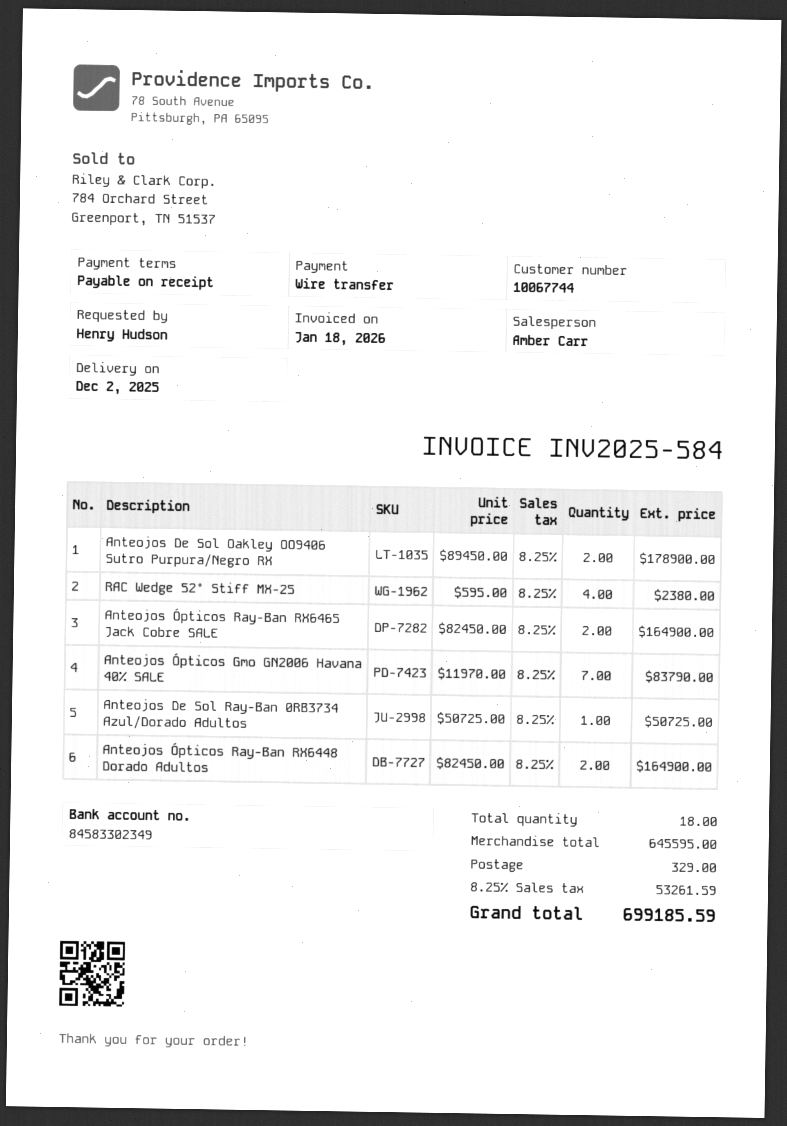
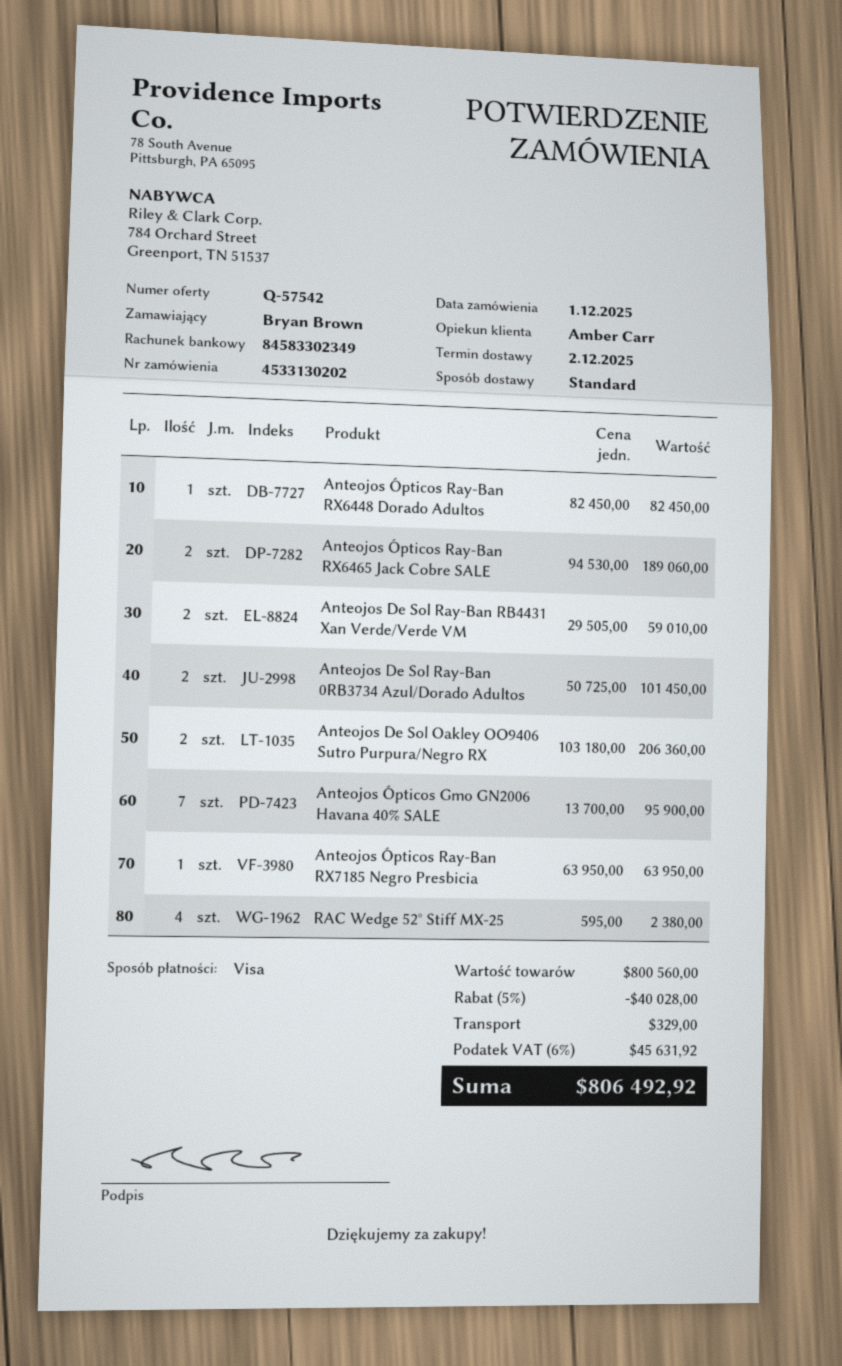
ordered by: Henry Hudson -> Bryan Brown
payment method: bank transfer -> Visa
Anteojos De Sol Oakley OO9406 Sutro Purpura/Negro RX: 2 x 89450.00 = 178900.00 -> 2 x 103180.00 = 206360.00
Anteojos Ópticos Ray-Ban RX6465 Jack Cobre SALE: 2 x 82450.00 = 164900.00 -> 2 x 94530.00 = 189060.00
Anteojos Ópticos Gmo GN2006 Havana 40% SALE: 7 x 11970.00 = 83790.00 -> 7 x 13700.00 = 95900.00
Anteojos De Sol Ray-Ban 0RB3734 Azul/Dorado Adultos: 1 x 50725.00 = 50725.00 -> 2 x 50725.00 = 101450.00
Anteojos Ópticos Ray-Ban RX6448 Dorado Adultos: 2 x 82450.00 = 164900.00 -> 1 x 82450.00 = 82450.00
Anteojos De Sol Ray-Ban RB4431 Xan Verde/Verde VM: none -> 2 x 29505.00 = 59010.00
Anteojos Ópticos Ray-Ban RX7185 Negro Presbicia: none -> 1 x 63950.00 = 63950.00
subtotal: 645595.00 -> 800560.00
discount: none -> 5% = 40028.00
tax: 8.25% = 53261.59 -> 6% = 45631.92
total: 699185.59 -> 806492.92

